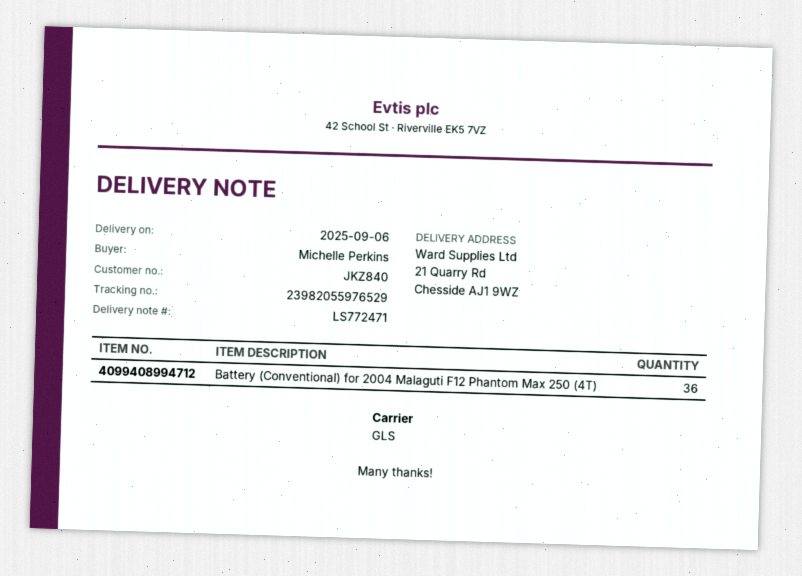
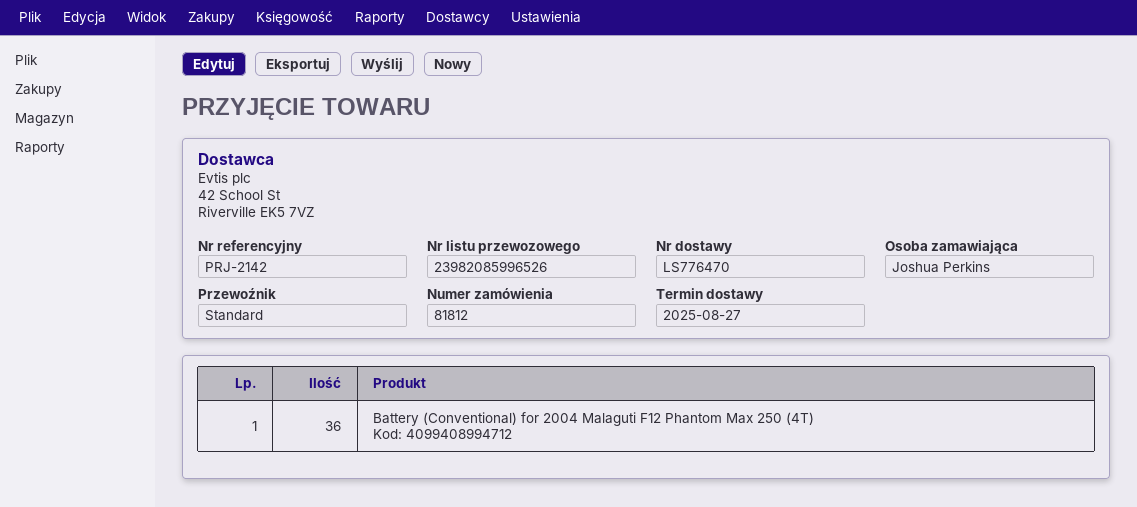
delivery note number: LS772471 -> LS776470
delivery date: 2025-09-06 -> 2025-08-27
ordered by: Michelle Perkins -> Joshua Perkins
shipping method: GLS -> standard
tracking number: 23982055976529 -> 23982085996526

